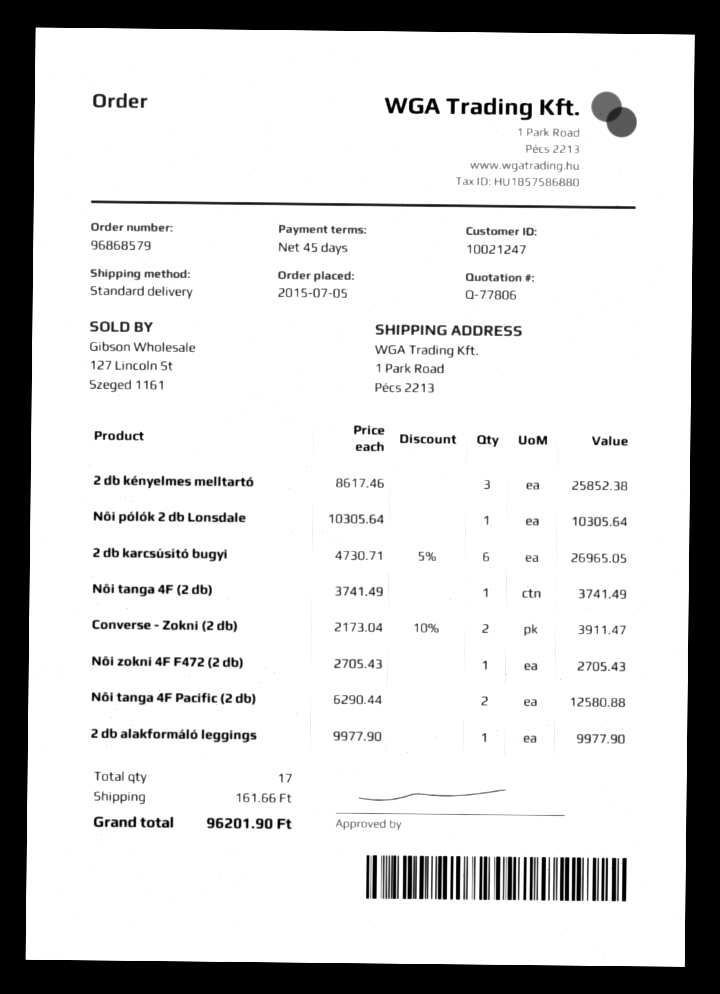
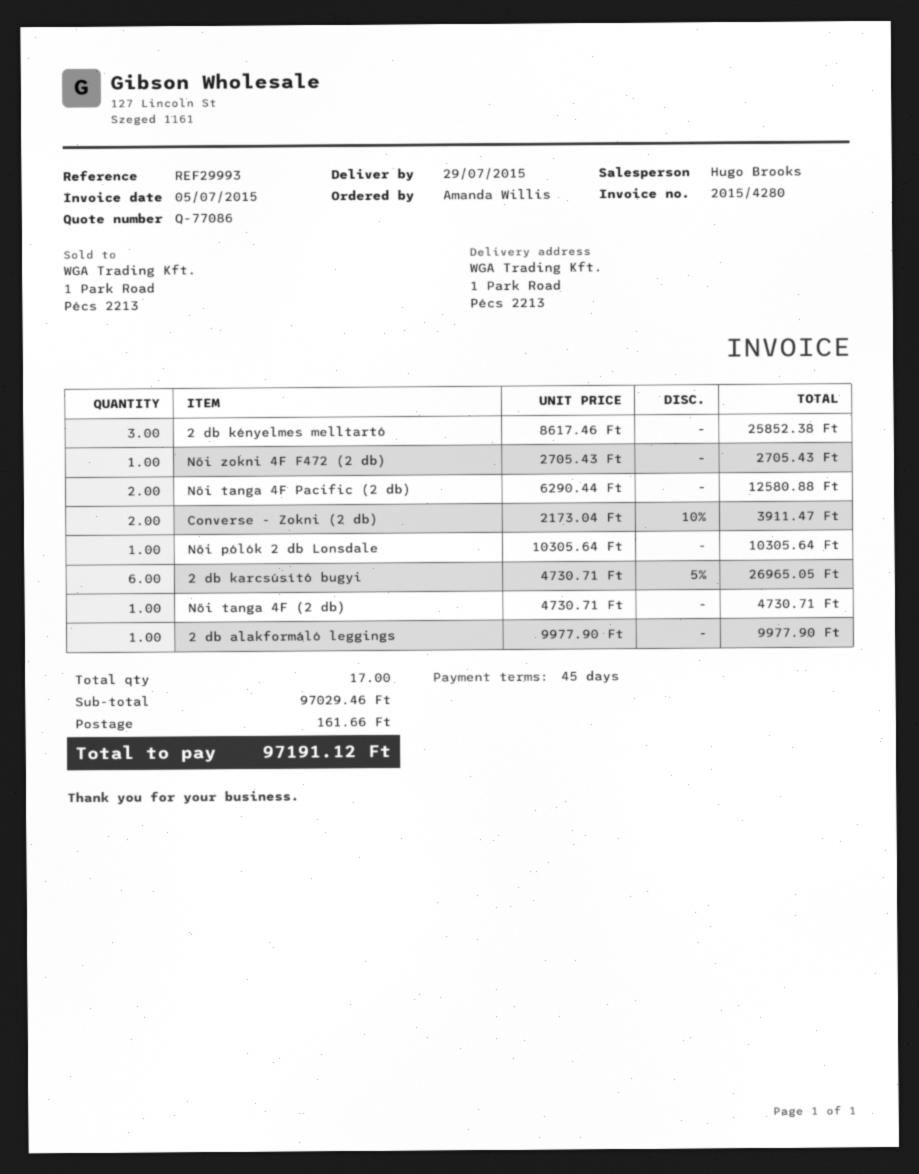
quote number: Q-77806 -> Q-77086
Női tanga 4F (2 db): 1 x 3741.49 = 3741.49 -> 1 x 4730.71 = 4730.71
total: 96201.90 -> 97191.12

